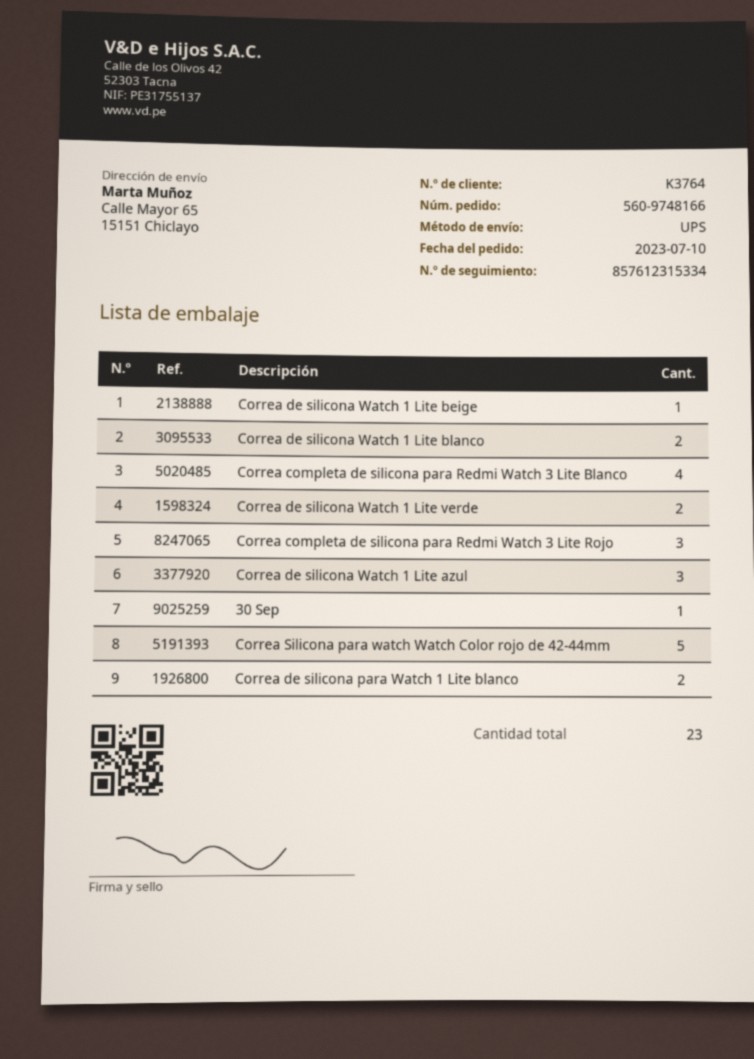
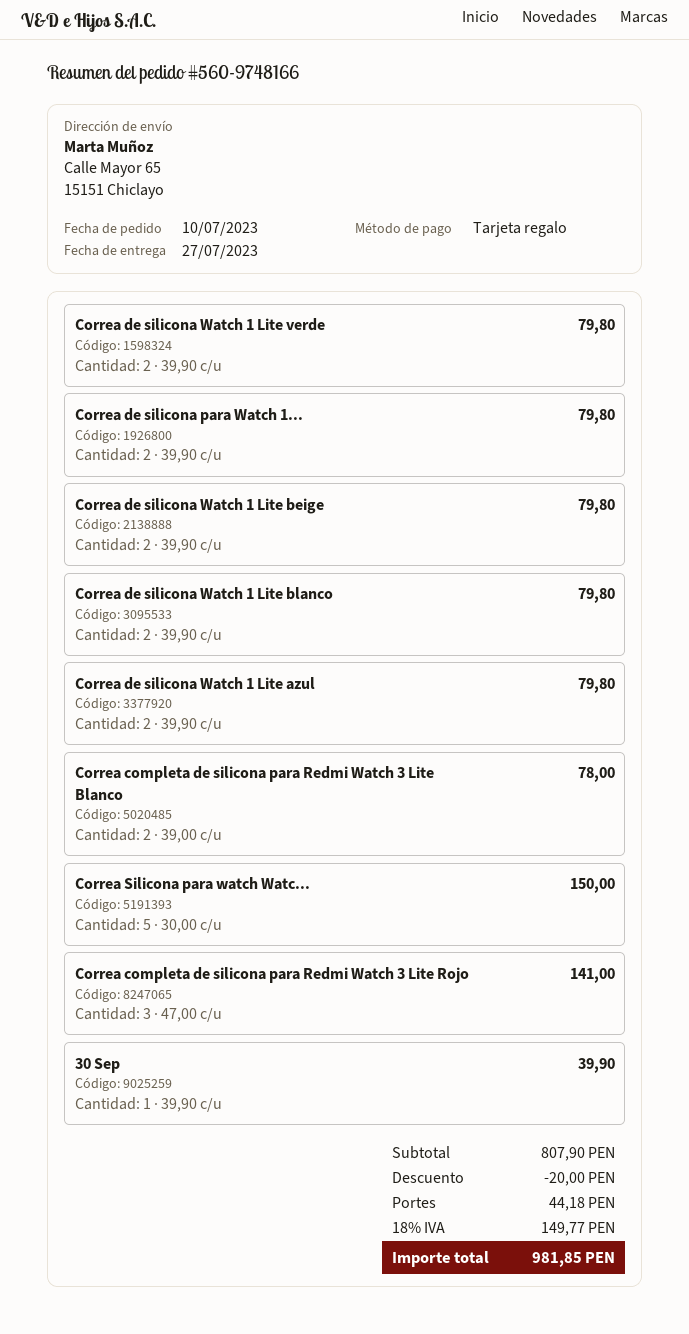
Correa de silicona Watch 1 Lite beige: 1 -> 2
Correa completa de silicona para Redmi Watch 3 Lite Blanco: 4 -> 2
Correa de silicona Watch 1 Lite azul: 3 -> 2

